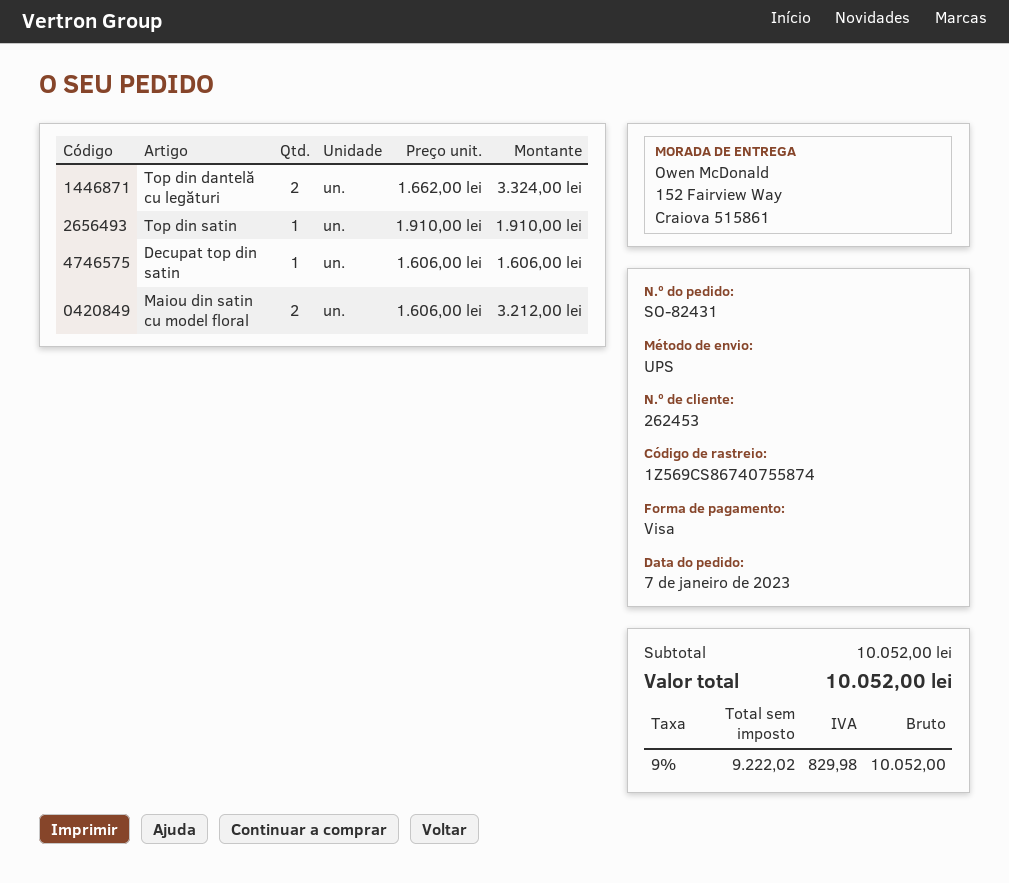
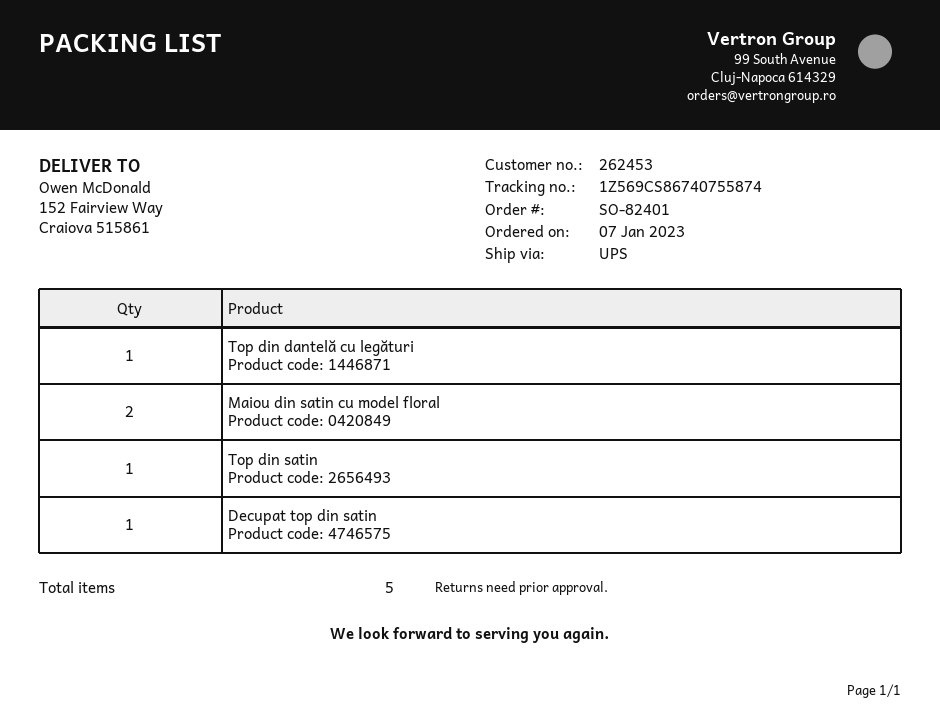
order number: SO-82431 -> SO-82401
Top din dantelă cu legături: 2 -> 1

